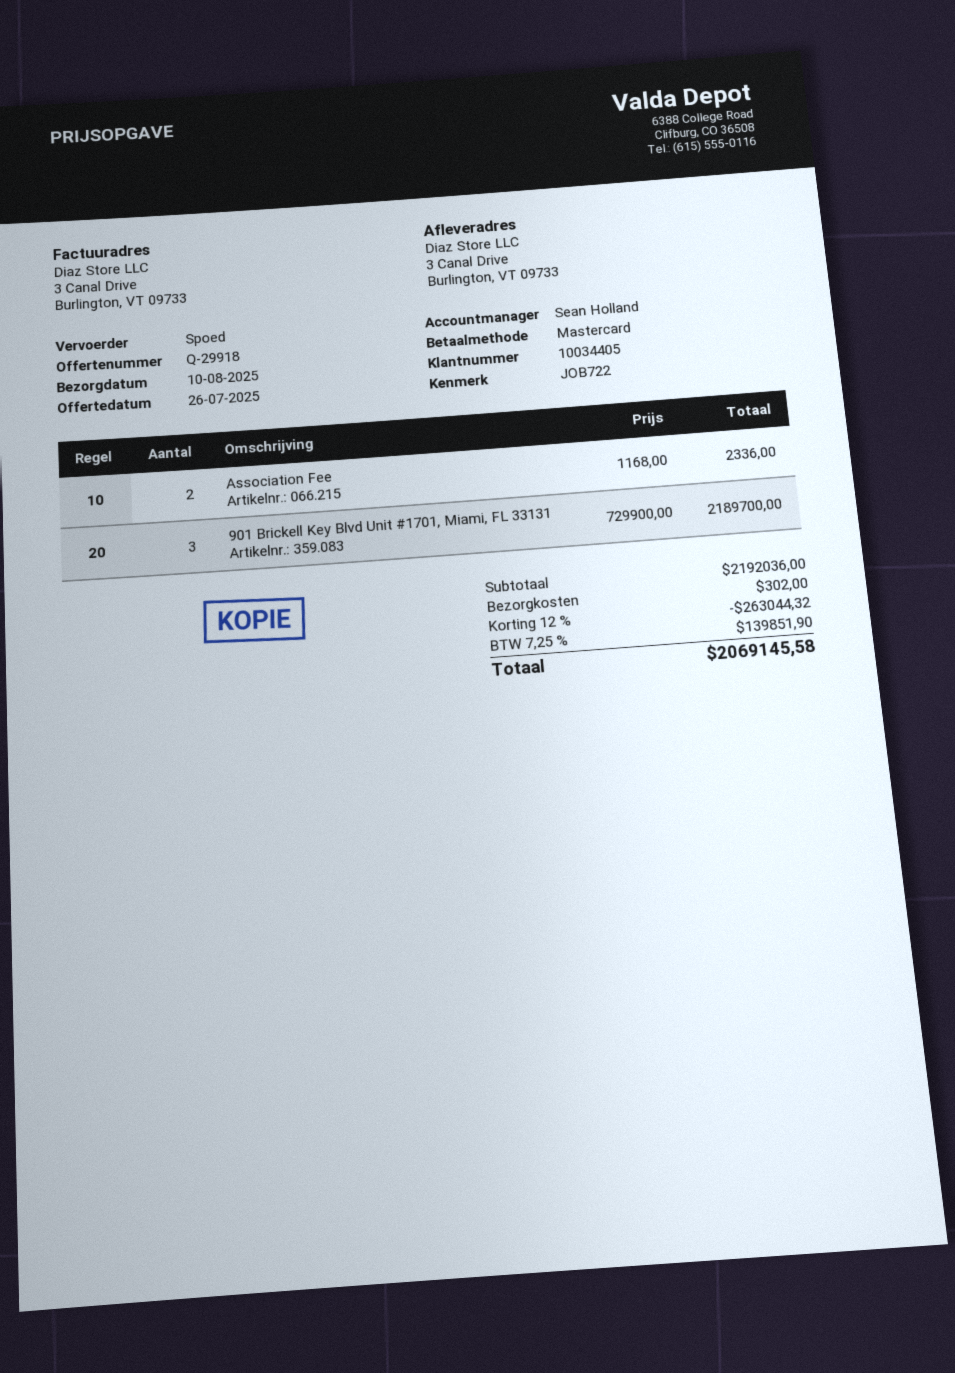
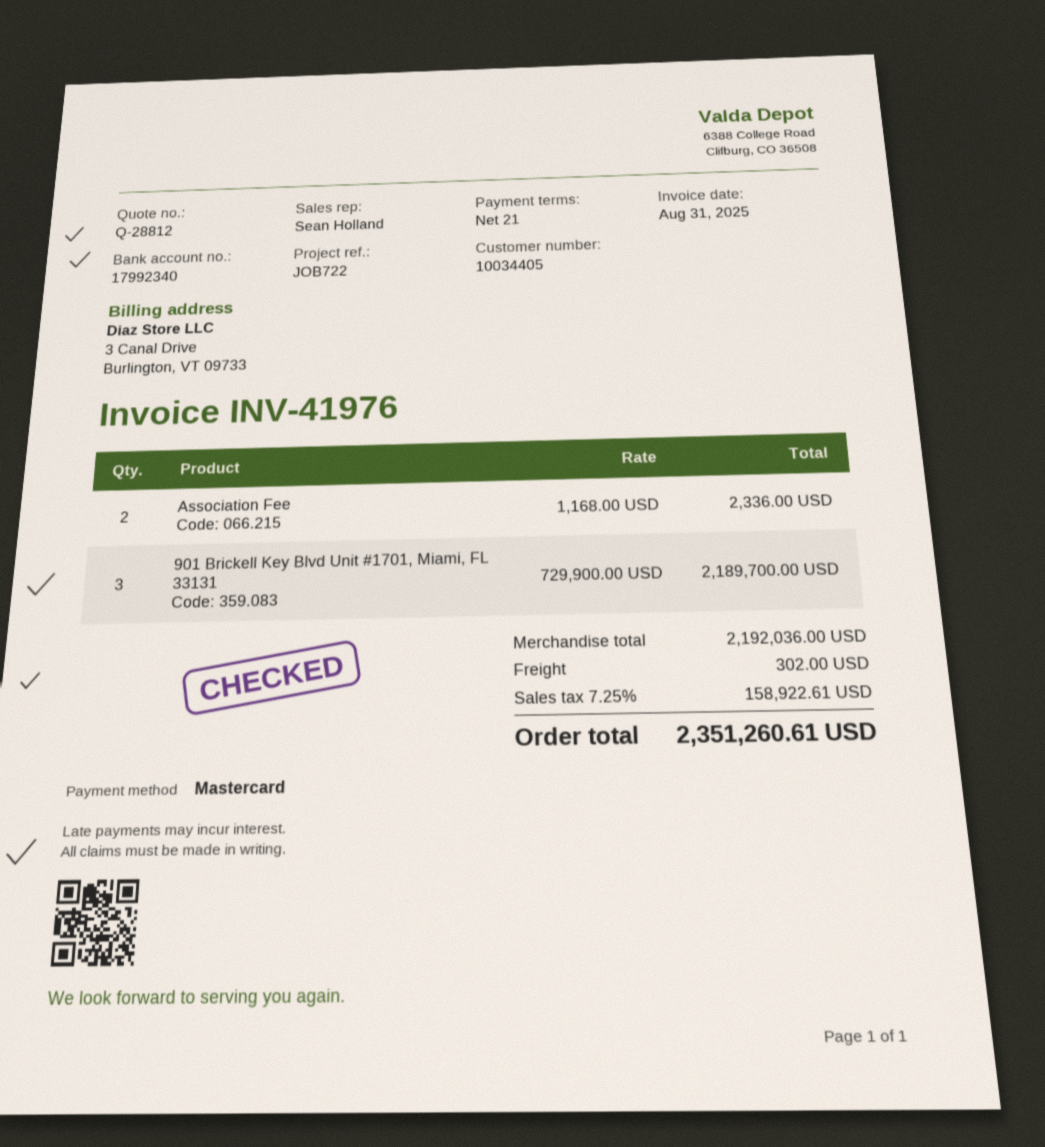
quote number: Q-29918 -> Q-28812
discount: 12% = 263044.32 -> none
tax: 7.25% = 139851.90 -> 7.25% = 158922.61
total: 2069145.58 -> 2351260.61

